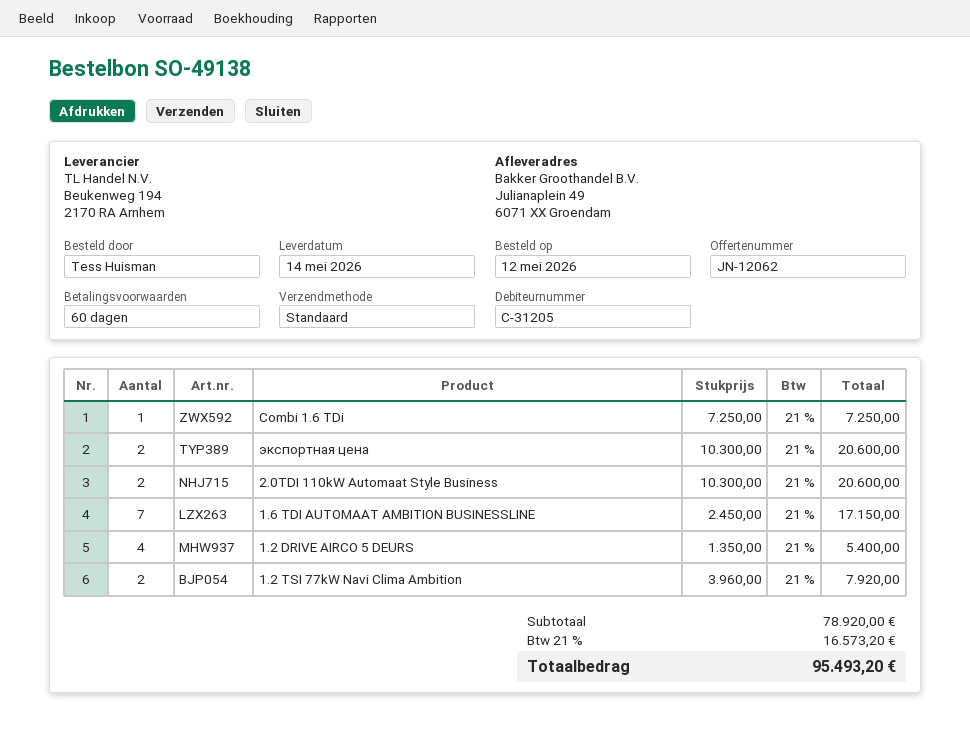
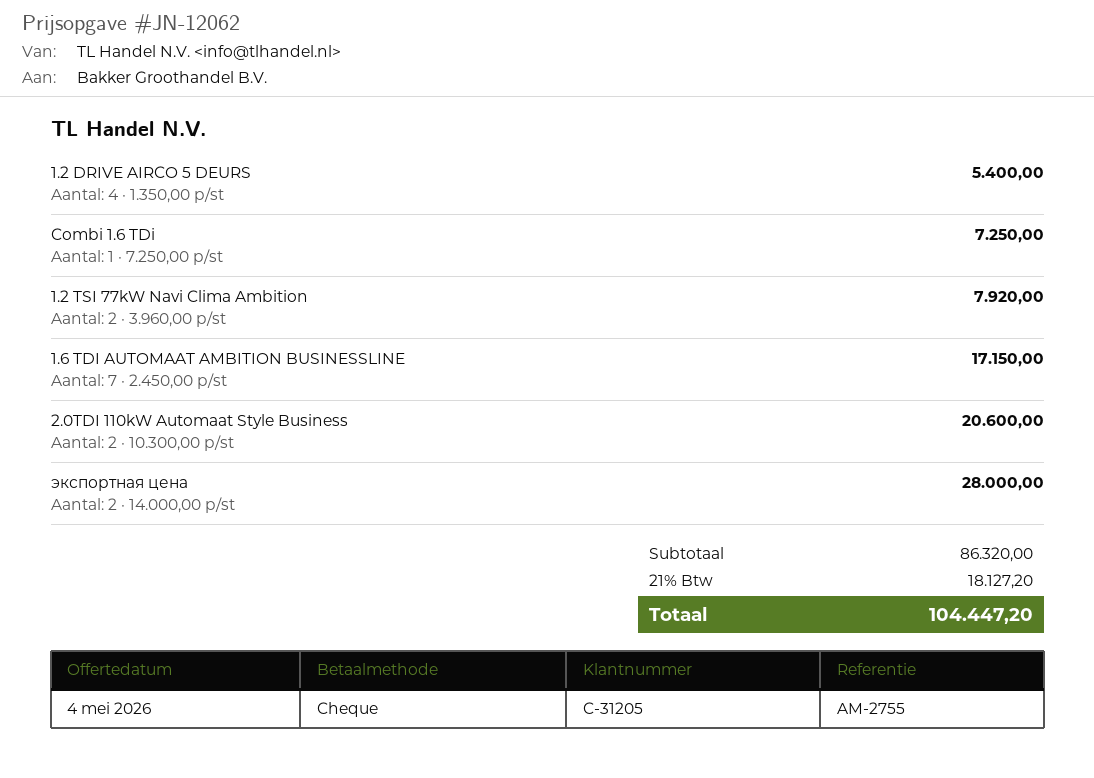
экспортная цена: 2 x 10300.00 = 20600.00 -> 2 x 14000.00 = 28000.00
subtotal: 78920.00 -> 86320.00
tax: 21% = 16573.20 -> 21% = 18127.20
total: 95493.20 -> 104447.20

